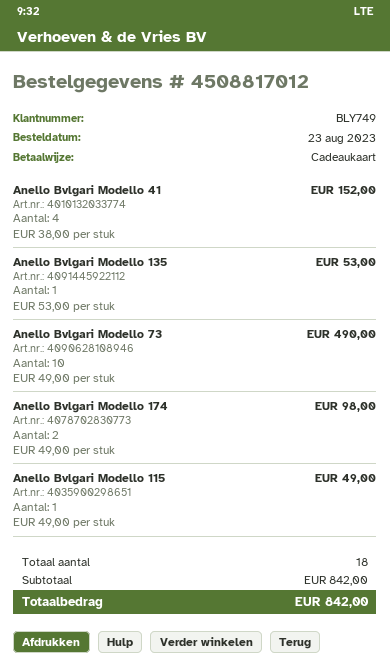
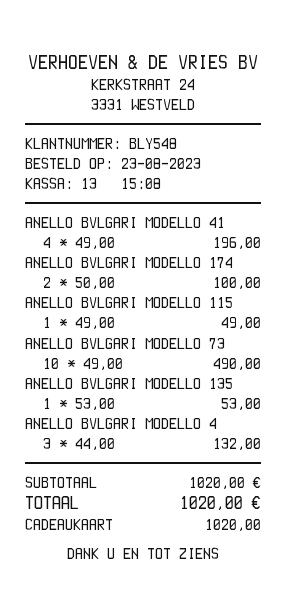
customer number: BLY749 -> BLY548
Anello Bvlgari Modello 41: 4 x 38.00 = 152.00 -> 4 x 49.00 = 196.00
Anello Bvlgari Modello 174: 2 x 49.00 = 98.00 -> 2 x 50.00 = 100.00
ANELLO BVLGARI MODELLO 4: none -> 3 x 44.00 = 132.00
subtotal: 842.00 -> 1020.00
total: 842.00 -> 1020.00

